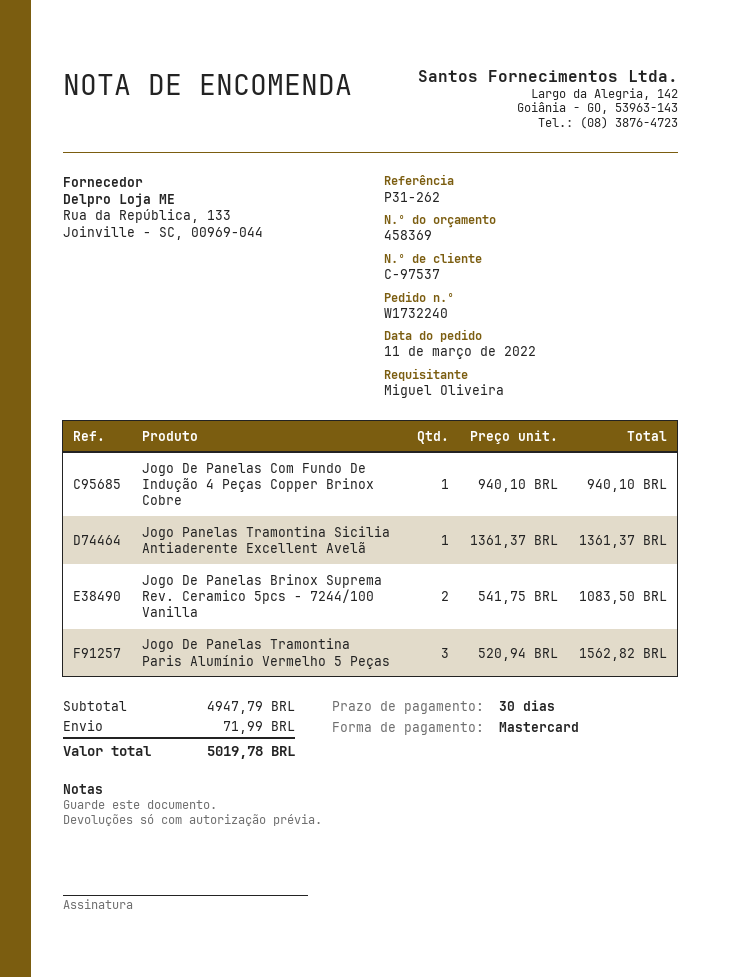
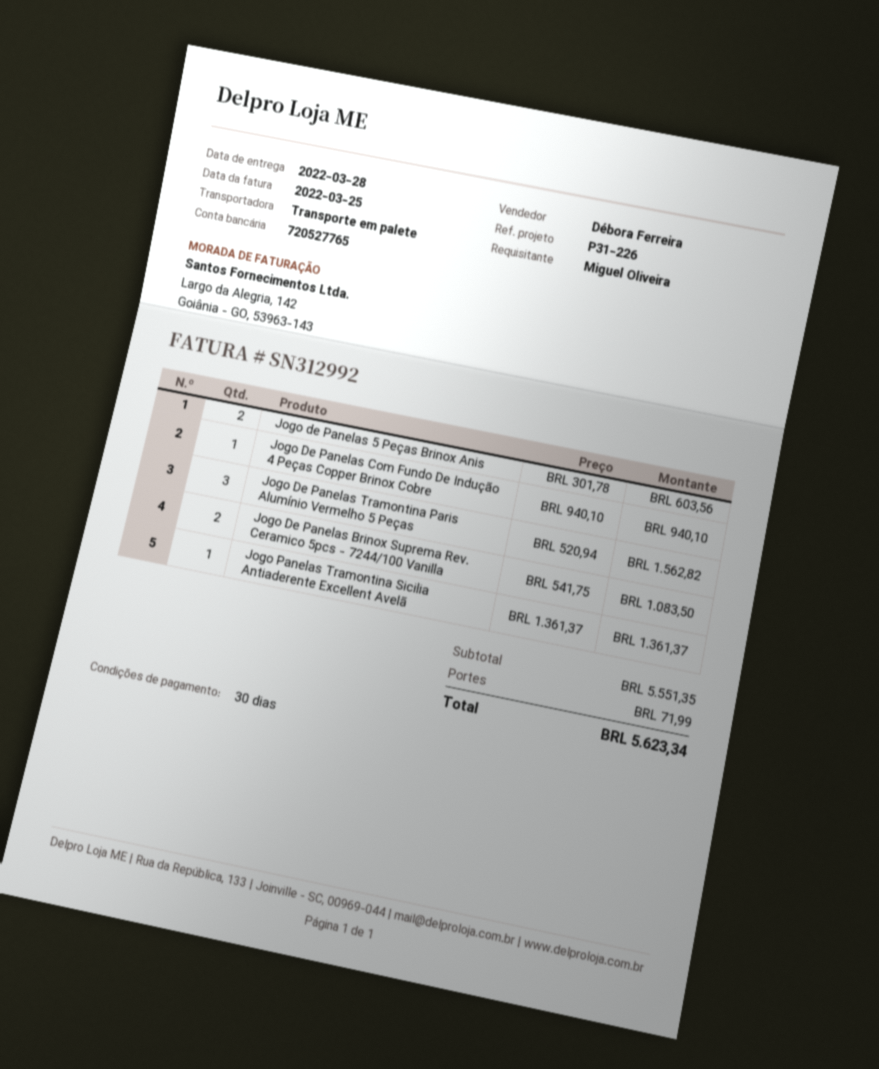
reference: P31-262 -> P31-226
Jogo de Panelas 5 Peças Brinox Anis: none -> 2 x 301.78 = 603.56
subtotal: 4947.79 -> 5551.35
total: 5019.78 -> 5623.34

